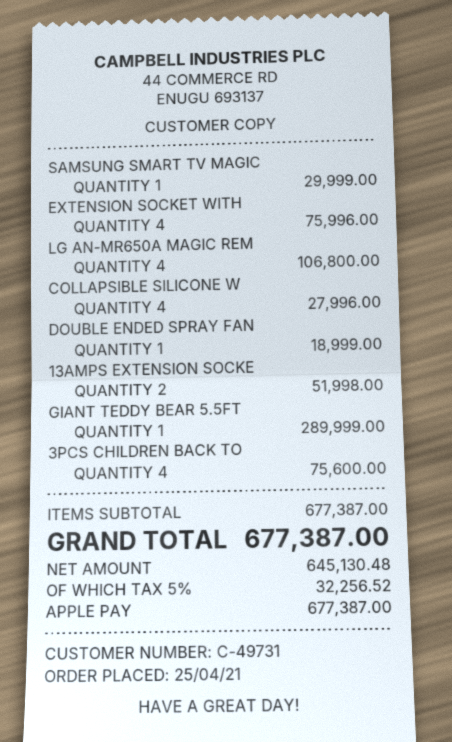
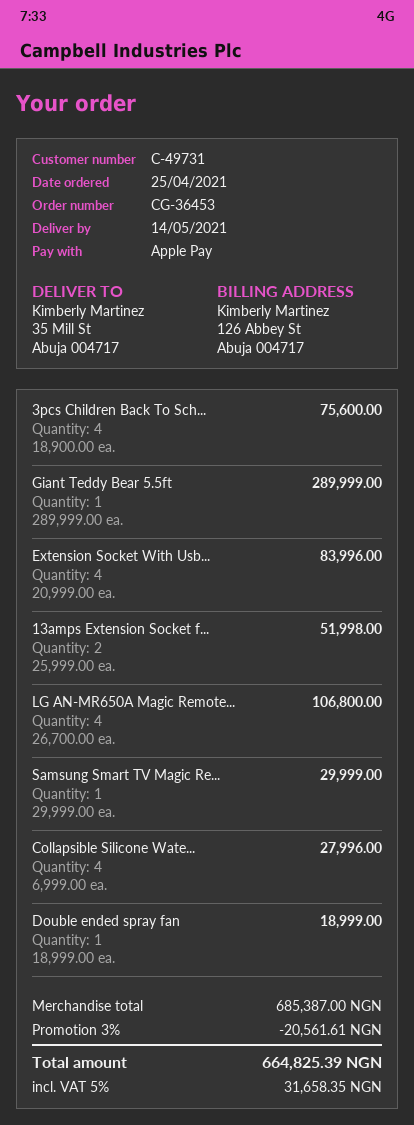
EXTENSION SOCKET WITH: 4 for 75996.00 -> 4 for 83996.00
subtotal: 677387.00 -> 685387.00
discount: none -> 3% = 20561.61
tax: 5% = 32256.52 -> 5% = 31658.35
total: 677387.00 -> 664825.39

